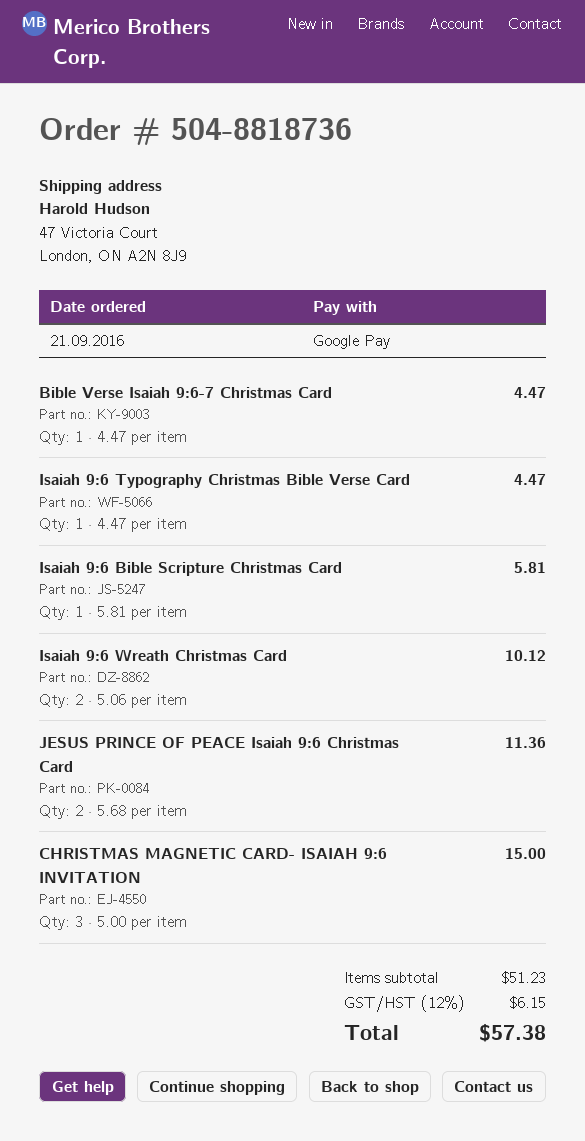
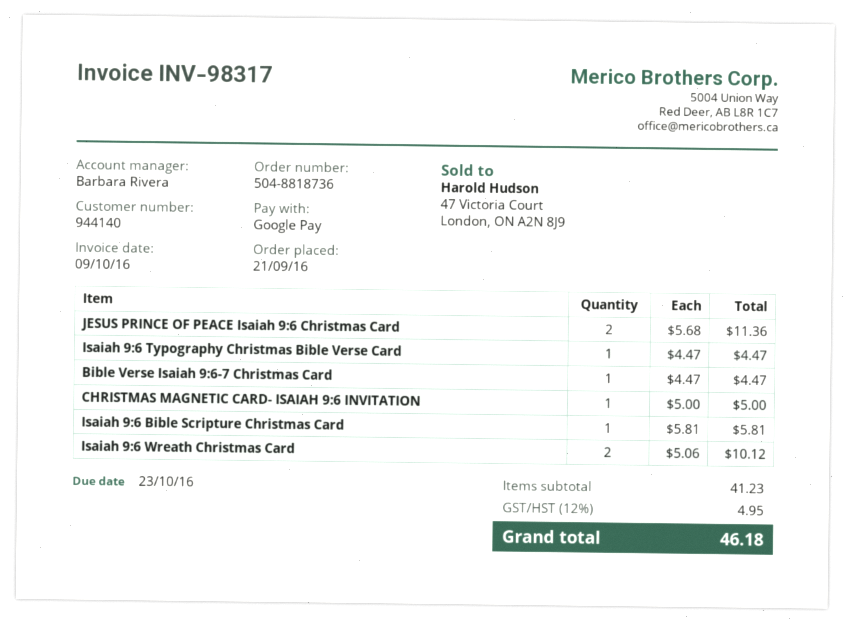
CHRISTMAS MAGNETIC CARD- ISAIAH 9:6 INVITATION: 3 x 5.00 = 15.00 -> 1 x 5.00 = 5.00
subtotal: 51.23 -> 41.23
tax: 12% = 6.15 -> 12% = 4.95
total: 57.38 -> 46.18

